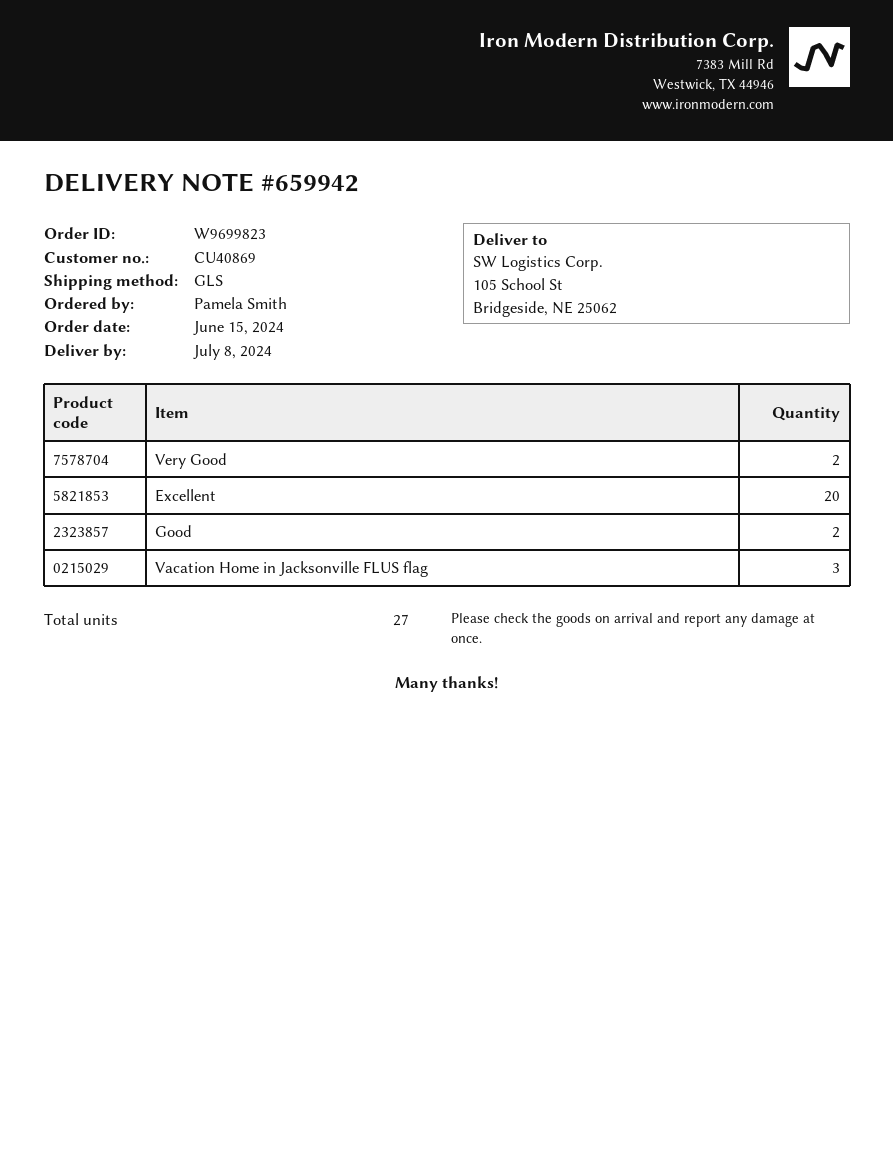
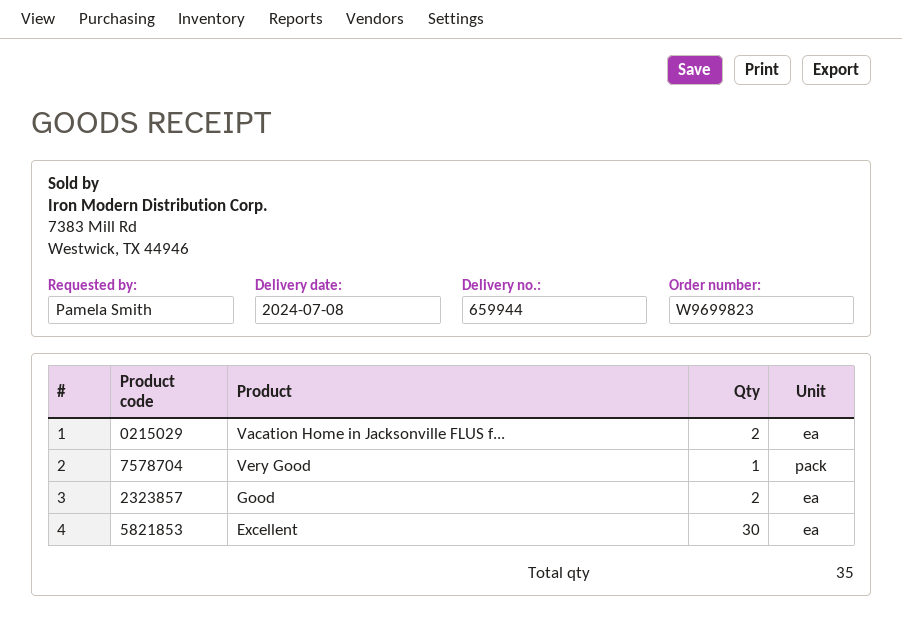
delivery note number: 659942 -> 659944
Very Good: 2 -> 1
Excellent: 20 -> 30
Vacation Home in Jacksonville FLUS flag: 3 -> 2
total quantity: 27 -> 35

